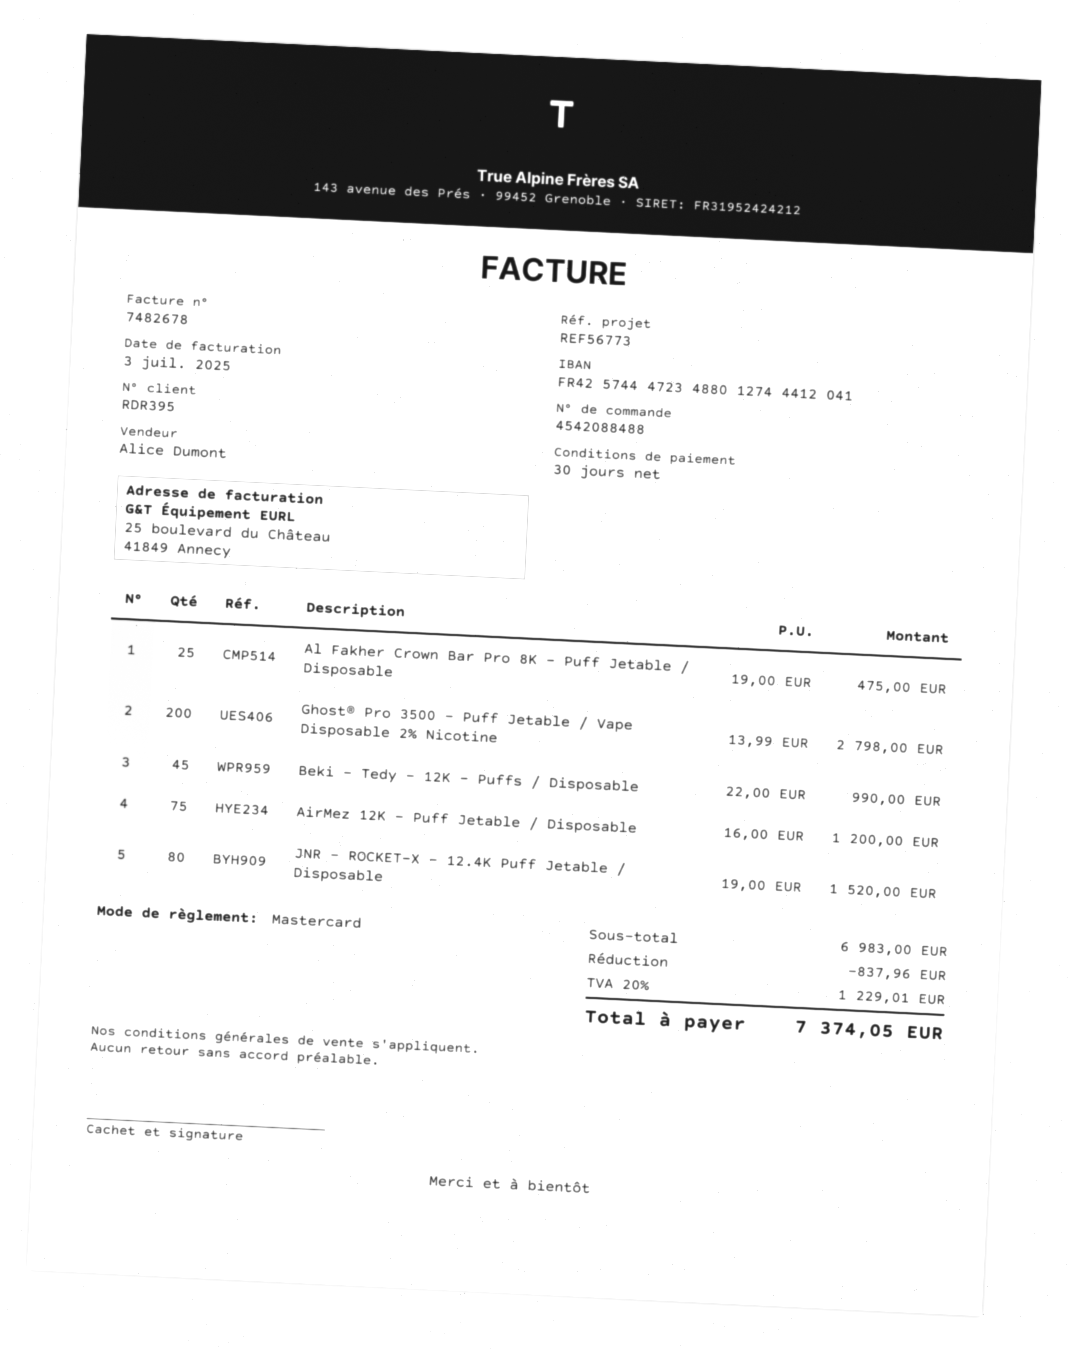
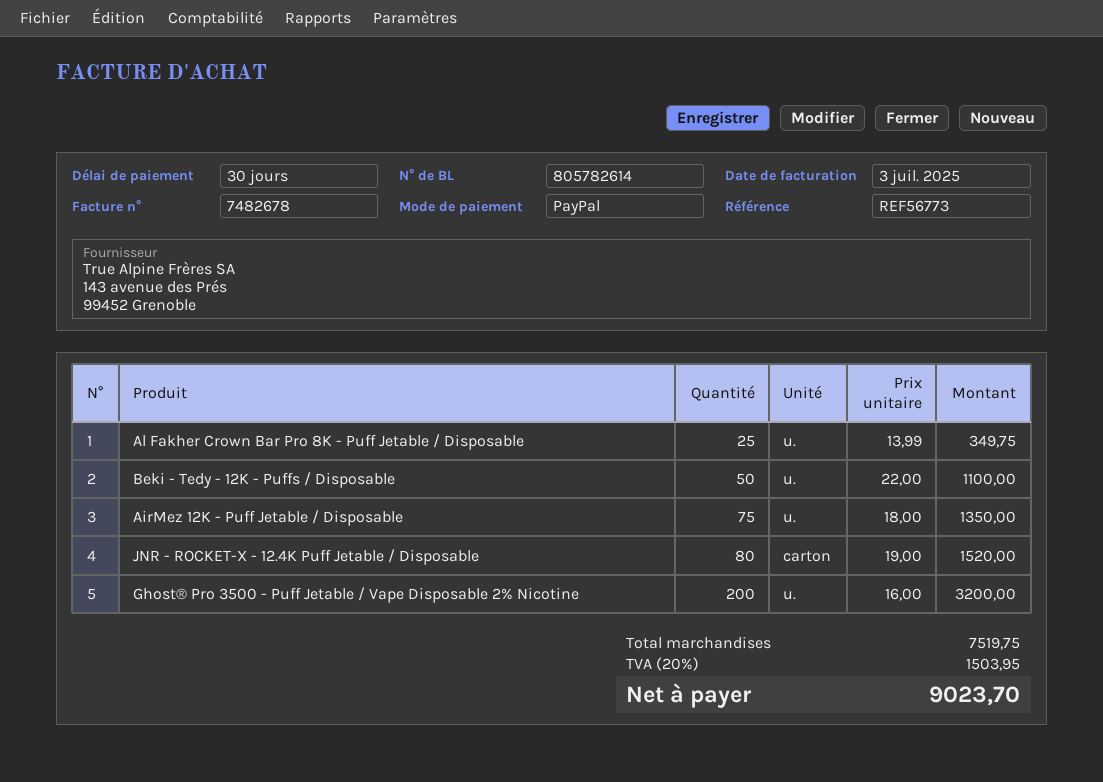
payment method: Mastercard -> PayPal
Al Fakher Crown Bar Pro 8K - Puff Jetable / Disposable: 25 x 19.00 = 475.00 -> 25 x 13.99 = 349.75
Ghost® Pro 3500 - Puff Jetable / Vape Disposable 2% Nicotine: 200 x 13.99 = 2798.00 -> 200 x 16.00 = 3200.00
Beki - Tedy - 12K - Puffs / Disposable: 45 x 22.00 = 990.00 -> 50 x 22.00 = 1100.00
AirMez 12K - Puff Jetable / Disposable: 75 x 16.00 = 1200.00 -> 75 x 18.00 = 1350.00
subtotal: 6983.00 -> 7519.75
discount: 837.96 -> none
tax: 20% = 1229.01 -> 20% = 1503.95
total: 7374.05 -> 9023.70

